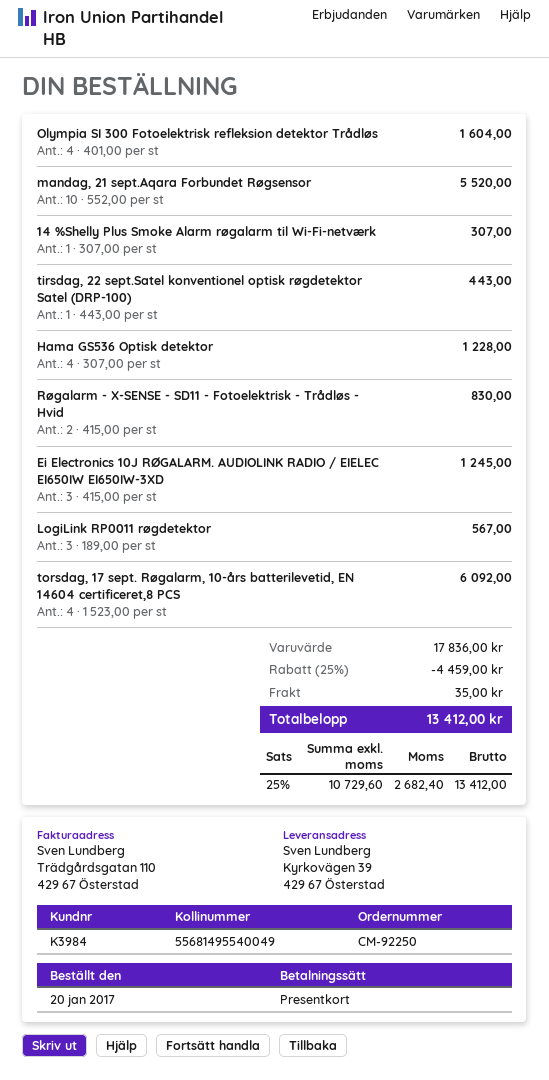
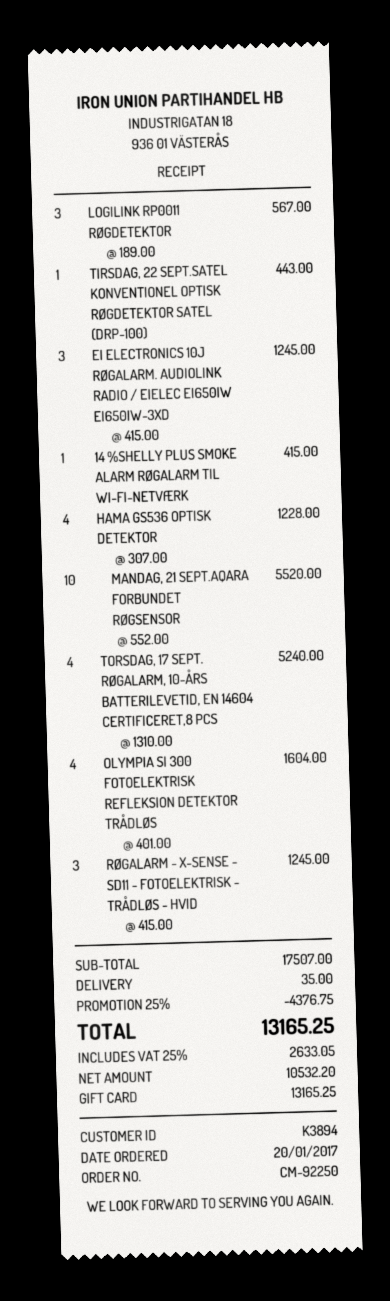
customer number: K3984 -> K3894
14 %Shelly Plus Smoke Alarm røgalarm til Wi-Fi-netværk: 1 x 307.00 = 307.00 -> 1 x 415.00 = 415.00
Røgalarm - X-SENSE - SD11 - Fotoelektrisk - Trådløs - Hvid: 2 x 415.00 = 830.00 -> 3 x 415.00 = 1245.00
torsdag, 17 sept. Røgalarm, 10-års batterilevetid, EN 14604 certificeret,8 PCS: 4 x 1523.00 = 6092.00 -> 4 x 1310.00 = 5240.00
subtotal: 17836.00 -> 17507.00
discount: 25% = 4459.00 -> 25% = 4376.75
net: 10729.60 -> 10532.20
tax: 25% = 2682.40 -> 25% = 2633.05
total: 13412.00 -> 13165.25

